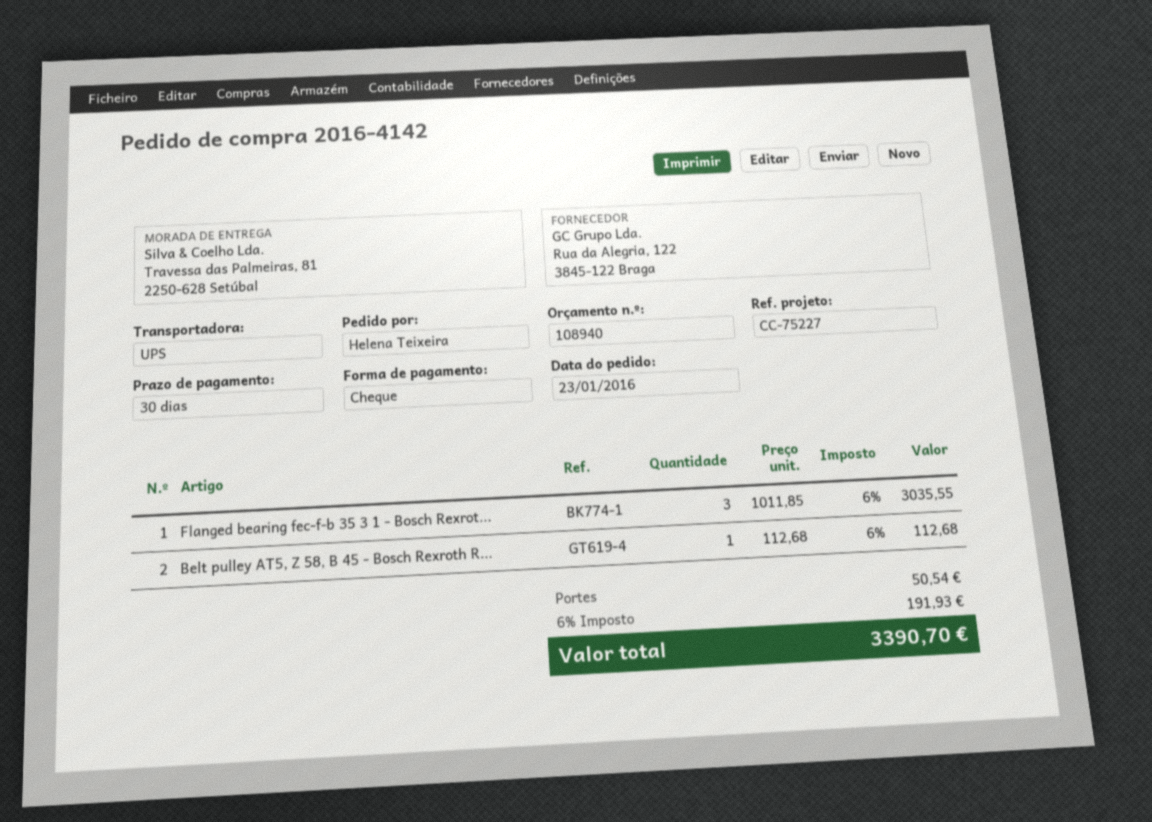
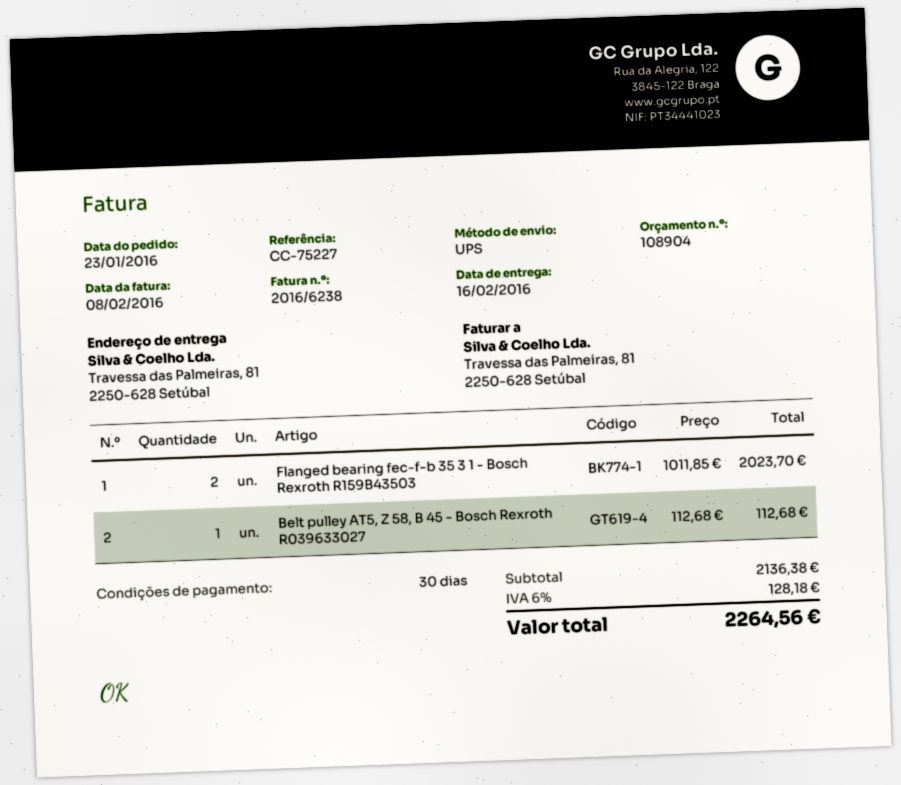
quote number: 108940 -> 108904
Flanged bearing fec-f-b 35 3 1 - Bosch Rexrot...: 3 x 1011.85 = 3035.55 -> 2 x 1011.85 = 2023.70
shipping: 50.54 -> none
tax: 6% = 191.93 -> 6% = 128.18
total: 3390.70 -> 2264.56

